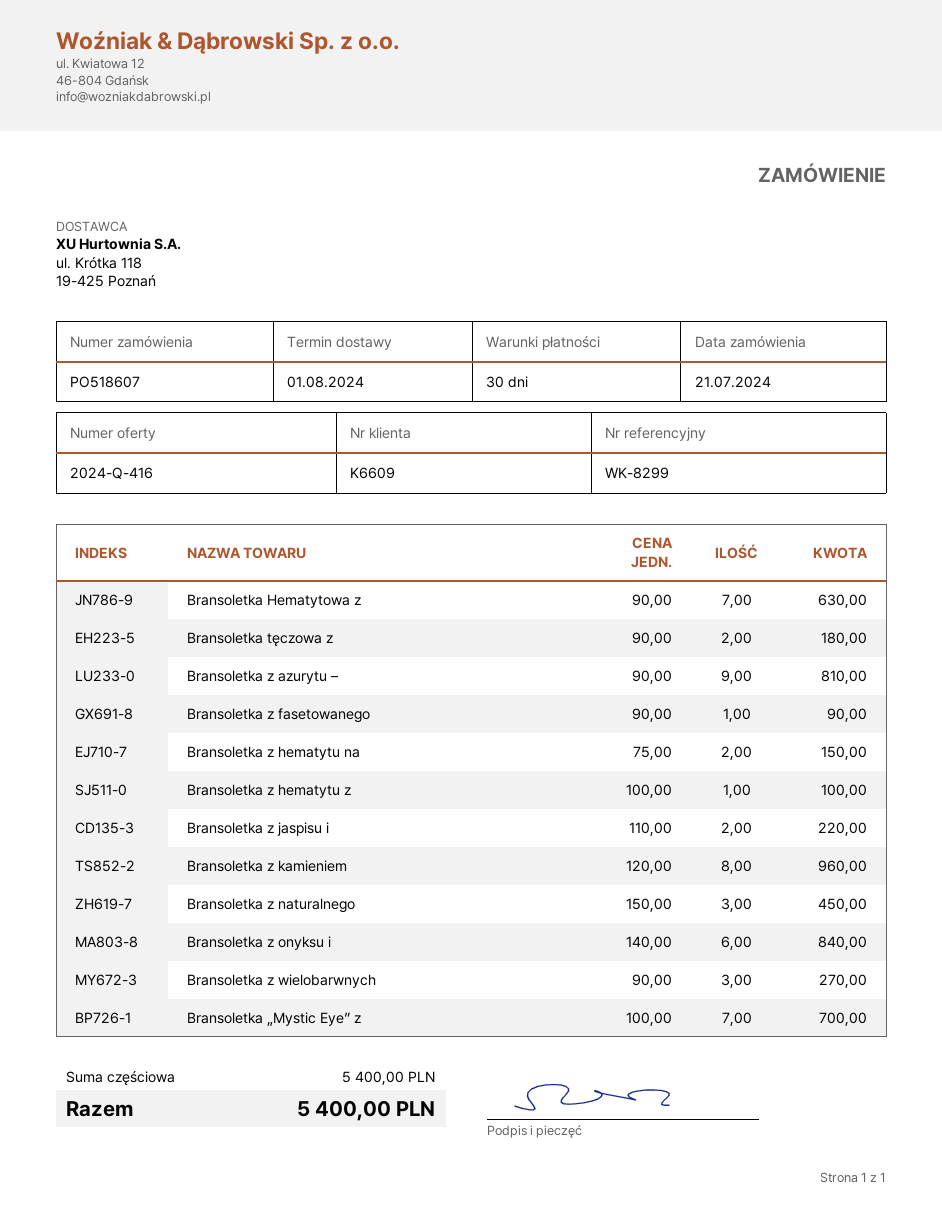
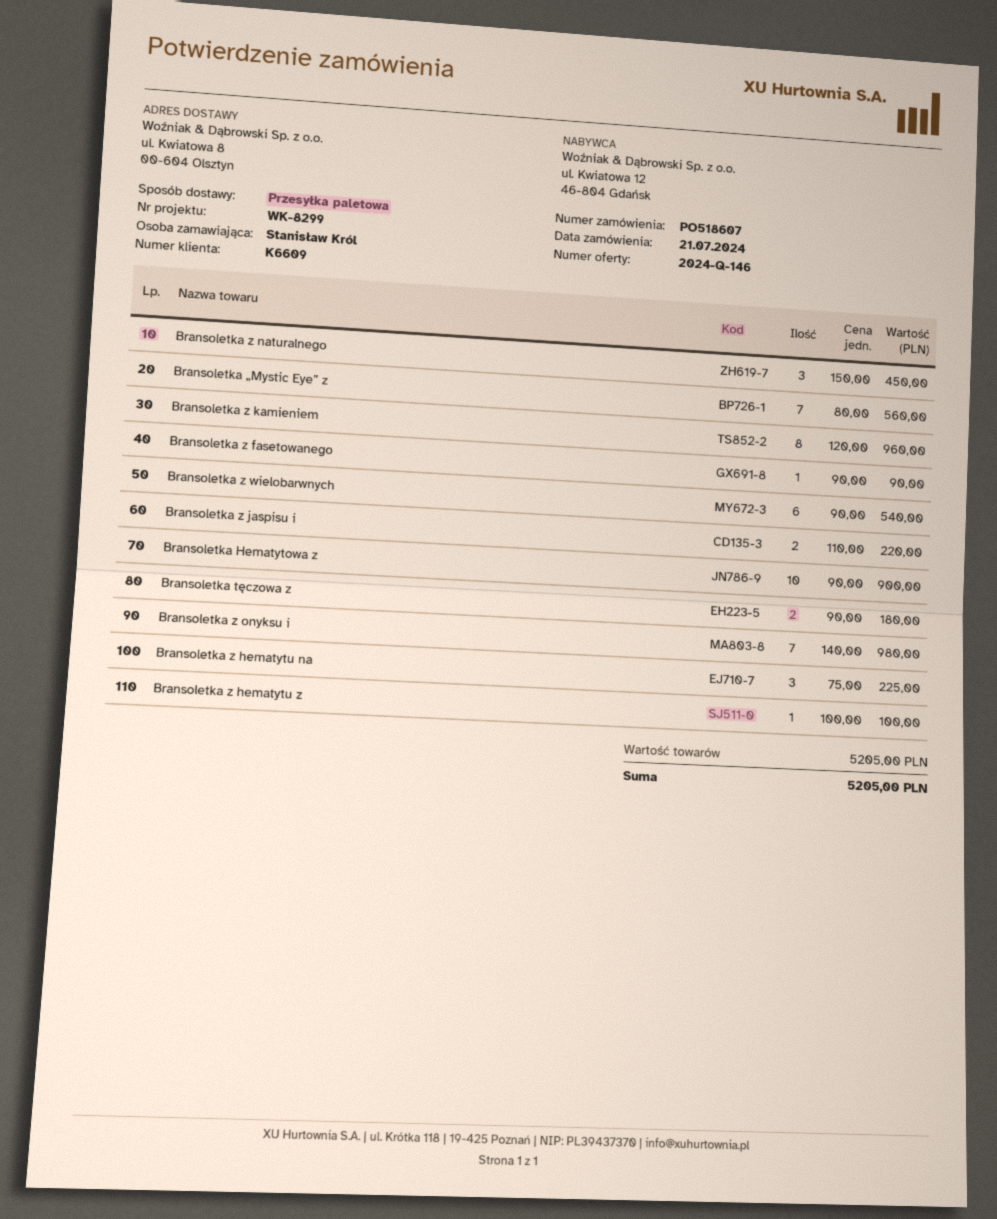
quote number: 2024-Q-416 -> 2024-Q-146
Bransoletka Hematytowa z: 7 x 90.00 = 630.00 -> 10 x 90.00 = 900.00
Bransoletka z azurytu –: 9 x 90.00 = 810.00 -> none
Bransoletka z hematytu na: 2 x 75.00 = 150.00 -> 3 x 75.00 = 225.00
Bransoletka z onyksu i: 6 x 140.00 = 840.00 -> 7 x 140.00 = 980.00
Bransoletka z wielobarwnych: 3 x 90.00 = 270.00 -> 6 x 90.00 = 540.00
Bransoletka „Mystic Eye” z: 7 x 100.00 = 700.00 -> 7 x 80.00 = 560.00
subtotal: 5400.00 -> 5205.00
total: 5400.00 -> 5205.00

